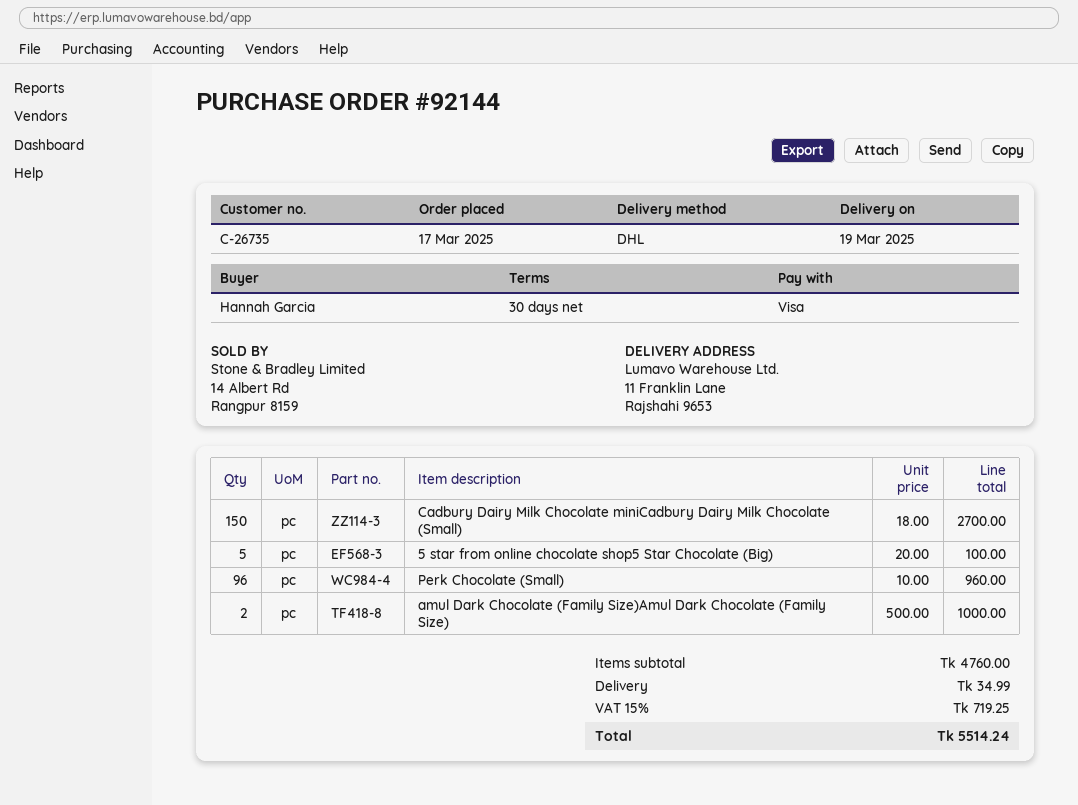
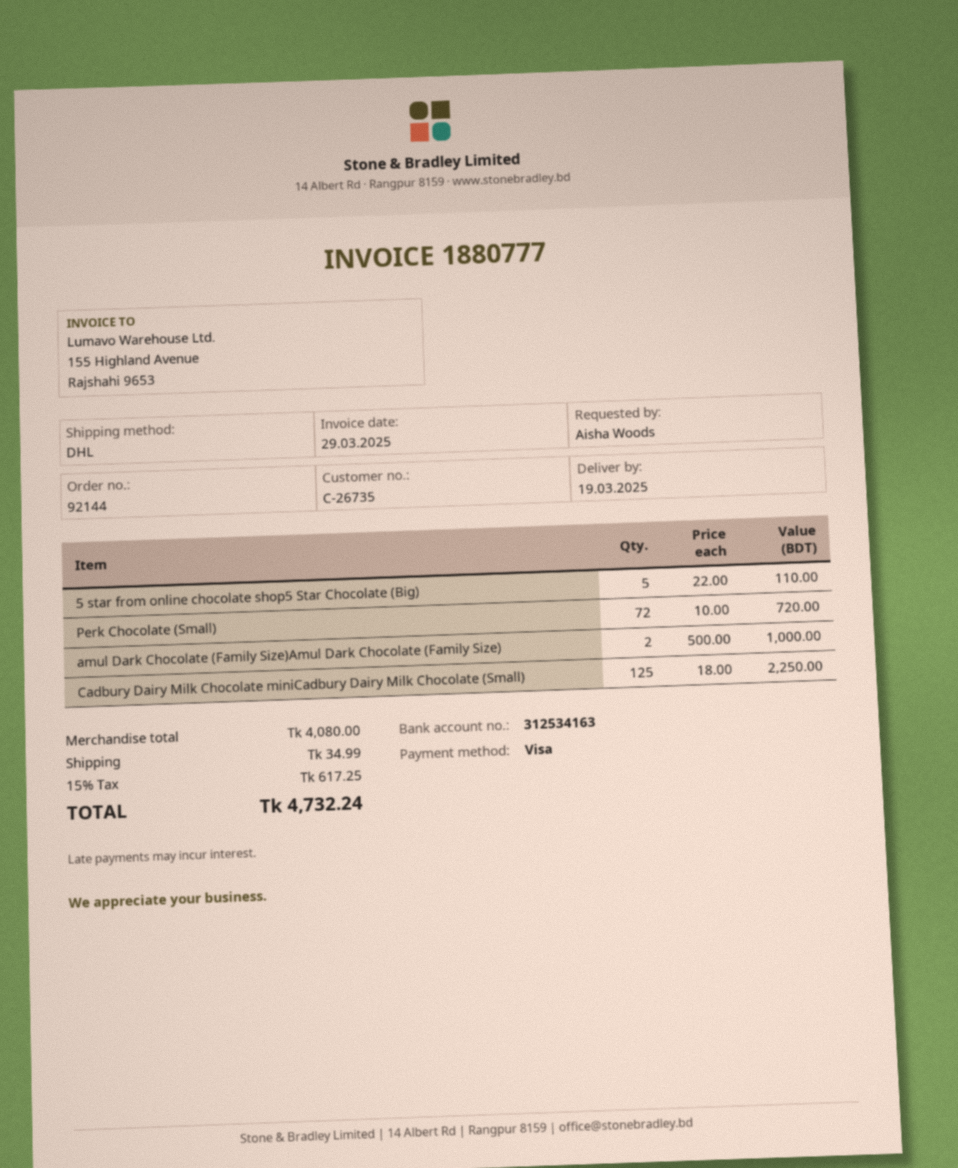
ordered by: Hannah Garcia -> Aisha Woods
Cadbury Dairy Milk Chocolate miniCadbury Dairy Milk Chocolate (Small): 150 x 18.00 = 2700.00 -> 125 x 18.00 = 2250.00
5 star from online chocolate shop5 Star Chocolate (Big): 5 x 20.00 = 100.00 -> 5 x 22.00 = 110.00
Perk Chocolate (Small): 96 x 10.00 = 960.00 -> 72 x 10.00 = 720.00
subtotal: 4760.00 -> 4080.00
tax: 15% = 719.25 -> 15% = 617.25
total: 5514.24 -> 4732.24

